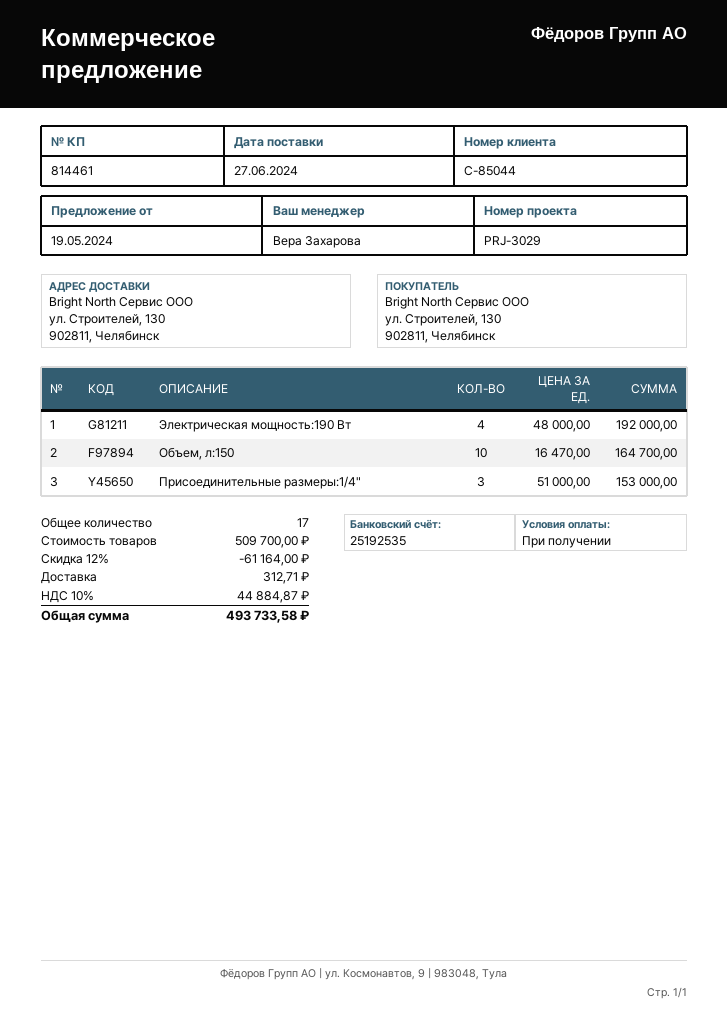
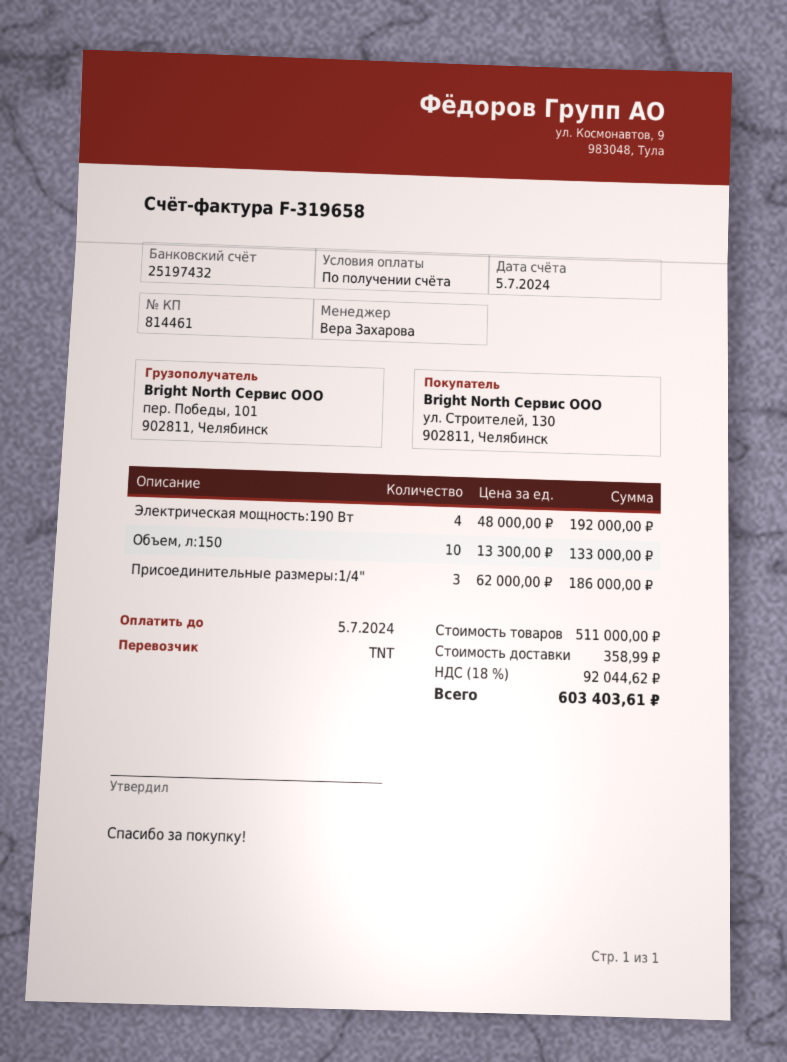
bank account: 25192535 -> 25197432
ship to: ул. Строителей, 130, 902811, Челябинск -> пер. Победы, 101, 902811, Челябинск
Объем, л:150: 10 x 16470.00 = 164700.00 -> 10 x 13300.00 = 133000.00
Присоединительные размеры:1/4": 3 x 51000.00 = 153000.00 -> 3 x 62000.00 = 186000.00
subtotal: 509700.00 -> 511000.00
discount: 12% = 61164.00 -> none
shipping: 312.71 -> 358.99
tax: 10% = 44884.87 -> 18% = 92044.62
total: 493733.58 -> 603403.61

